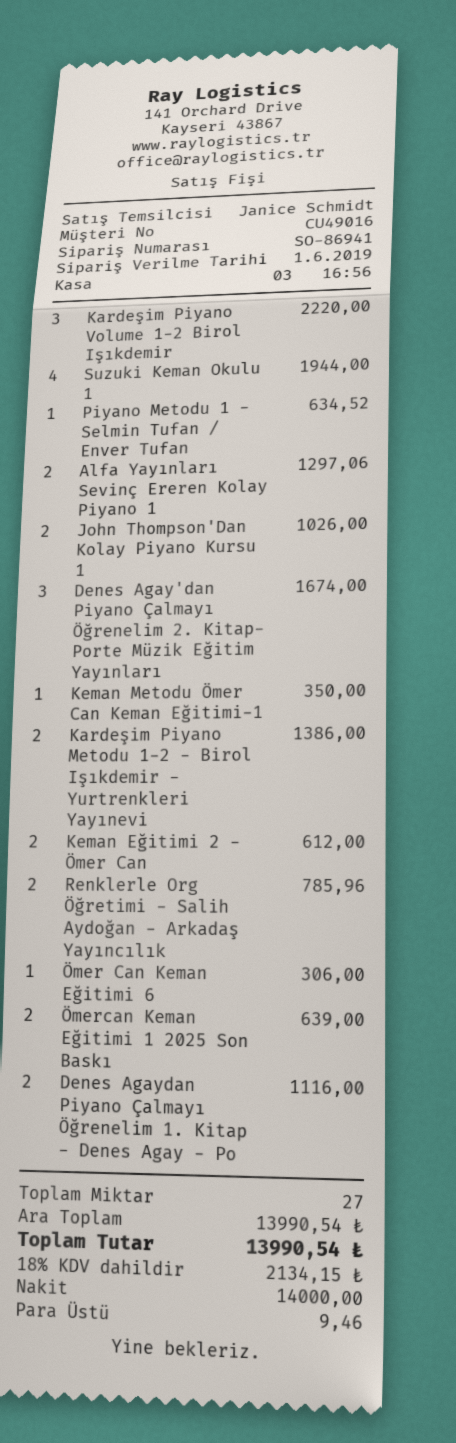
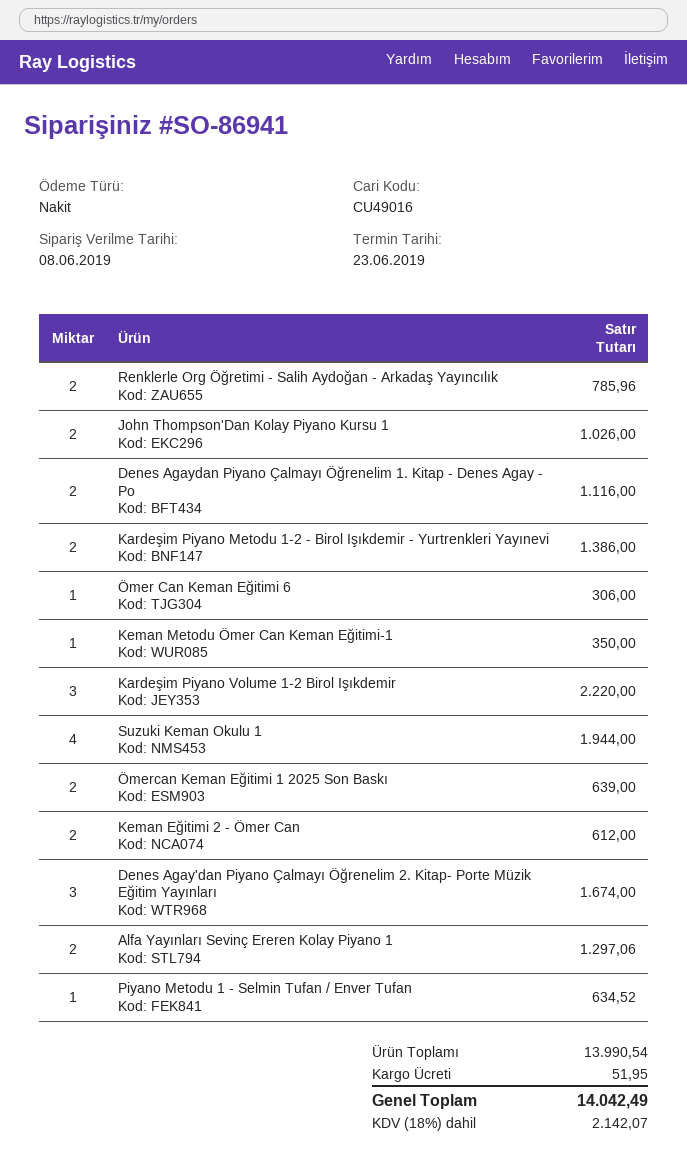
order date: 2019-06-01 -> 2019-06-08
shipping: none -> 51.95
tax: 18% = 2134.15 -> 18% = 2142.07
total: 13990.54 -> 14042.49

